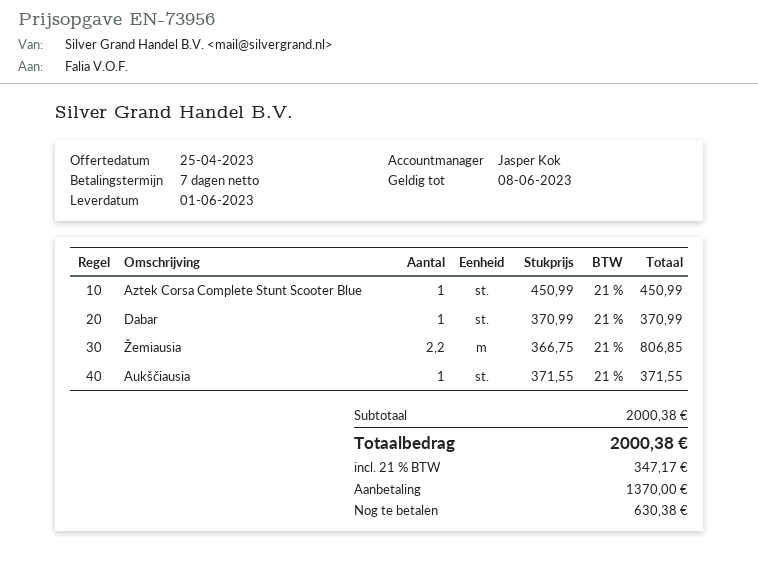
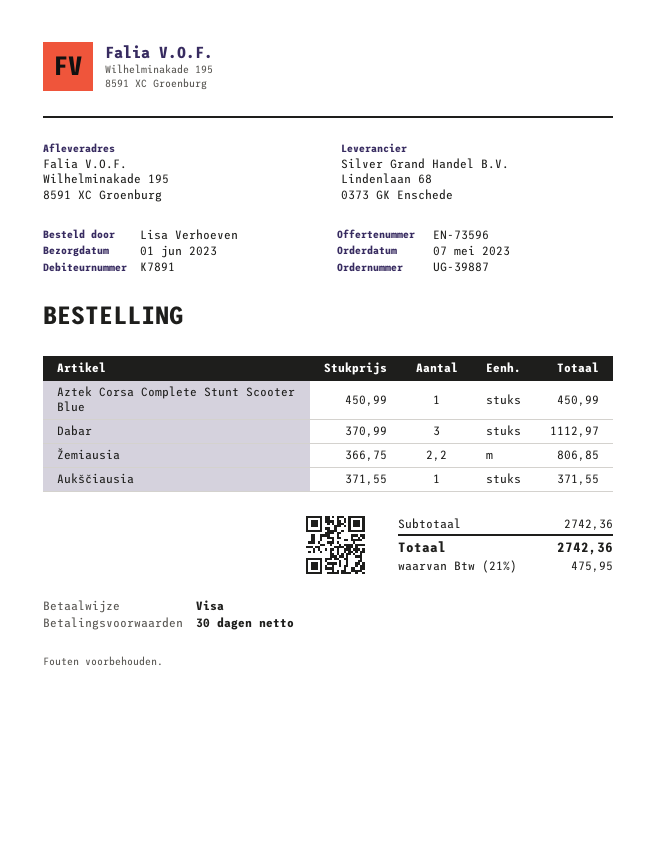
quote number: EN-73956 -> EN-73596
payment terms: 7 days -> 30 days
Dabar: 1 x 370.99 = 370.99 -> 3 x 370.99 = 1112.97
subtotal: 2000.38 -> 2742.36
tax: 21% = 347.17 -> 21% = 475.95
total: 2000.38 -> 2742.36

